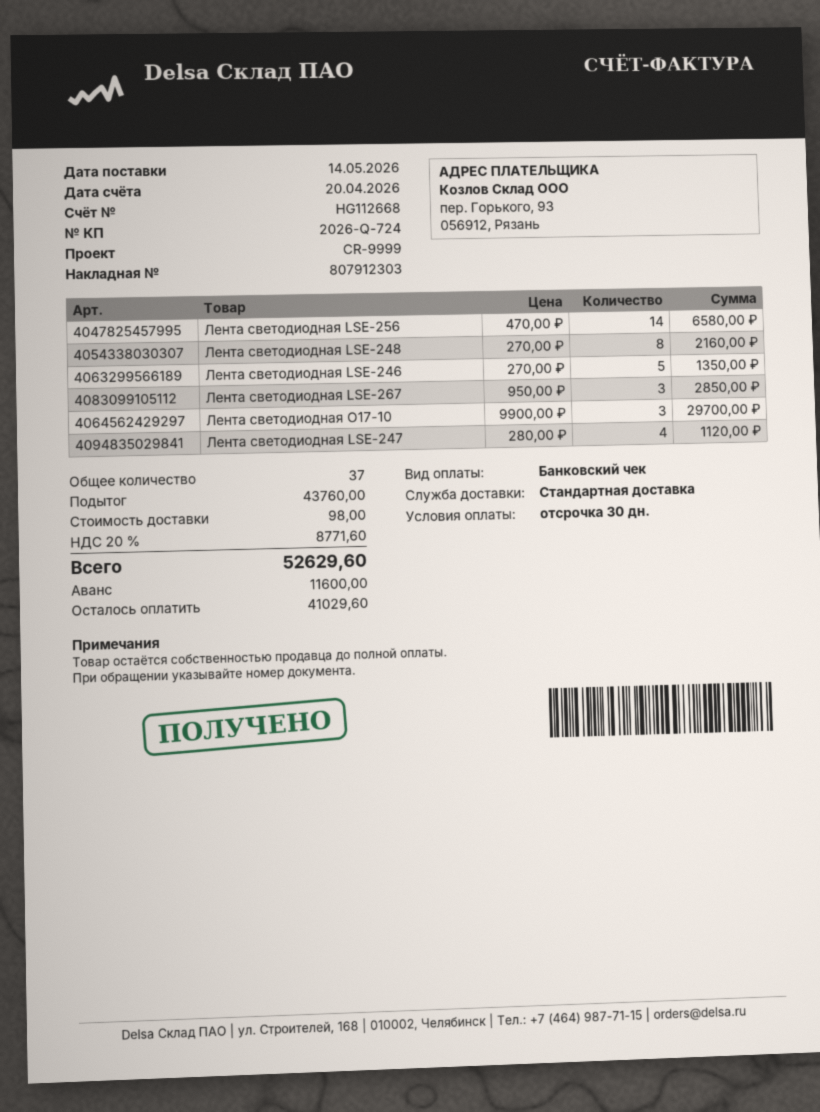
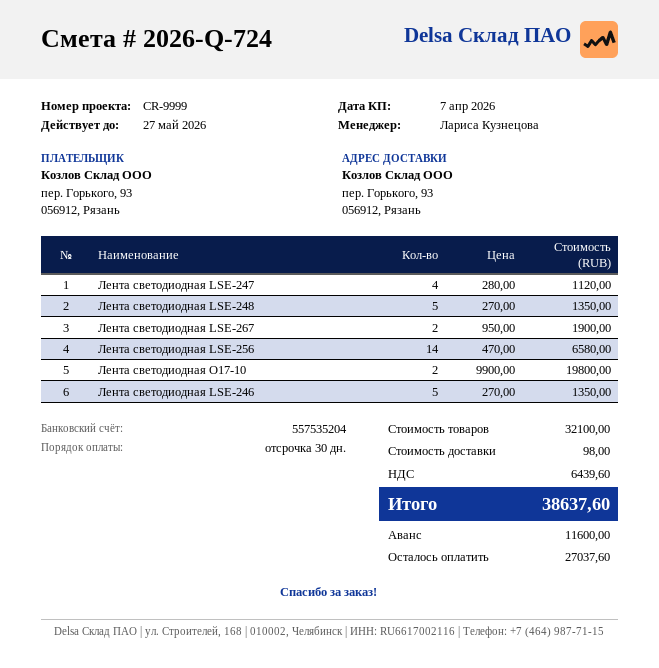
Лента светодиодная LSE-248: 8 x 270.00 = 2160.00 -> 5 x 270.00 = 1350.00
Лента светодиодная LSE-267: 3 x 950.00 = 2850.00 -> 2 x 950.00 = 1900.00
Лента светодиодная O17-10: 3 x 9900.00 = 29700.00 -> 2 x 9900.00 = 19800.00
subtotal: 43760.00 -> 32100.00
tax: 8771.60 -> 6439.60
total: 52629.60 -> 38637.60
balance: 41029.60 -> 27037.60

